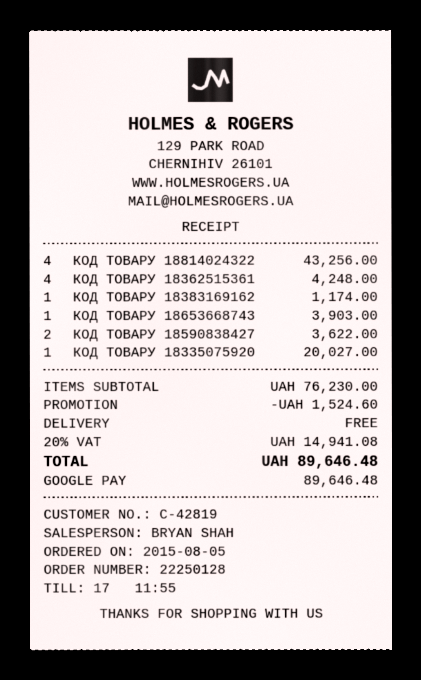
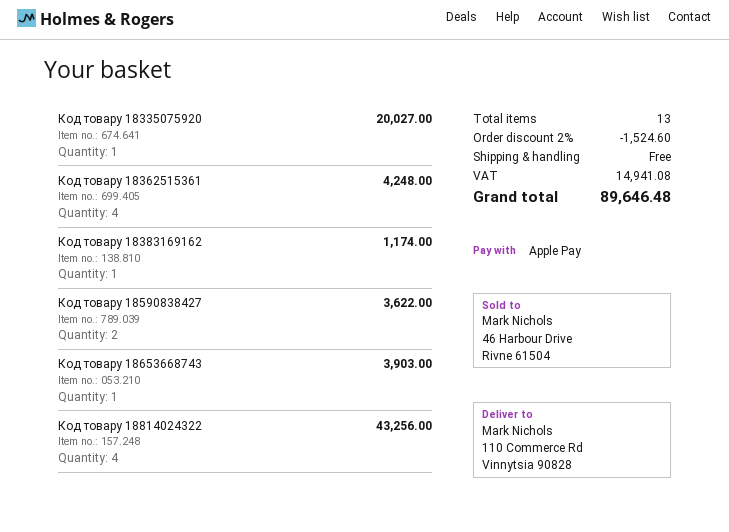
payment method: Google Pay -> Apple Pay

